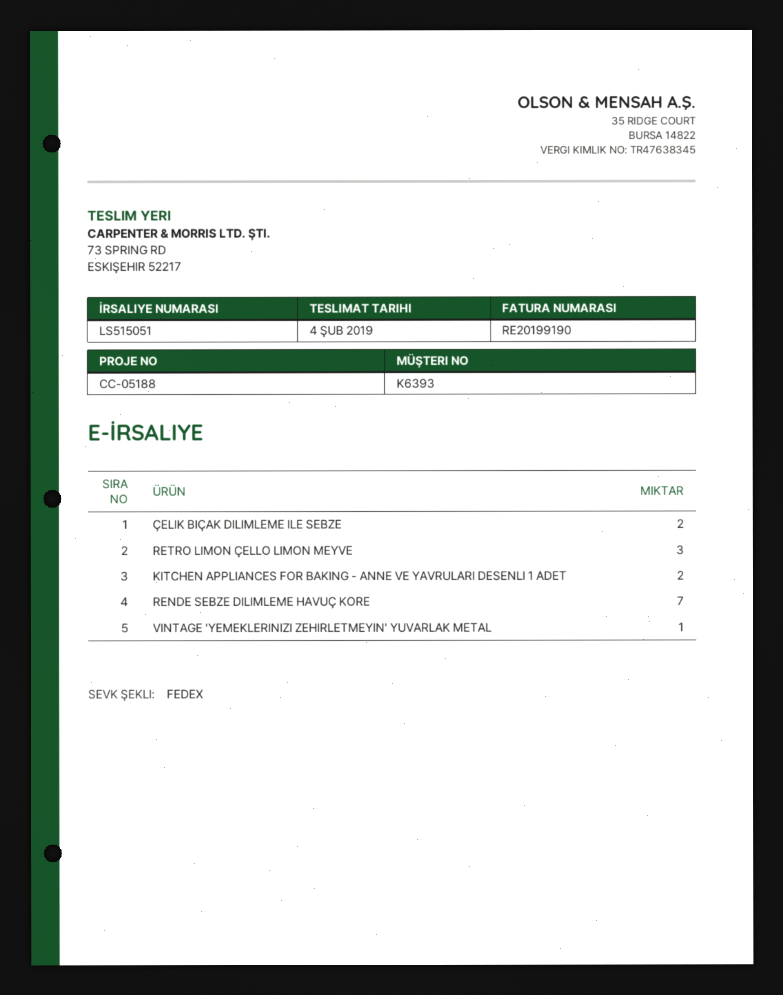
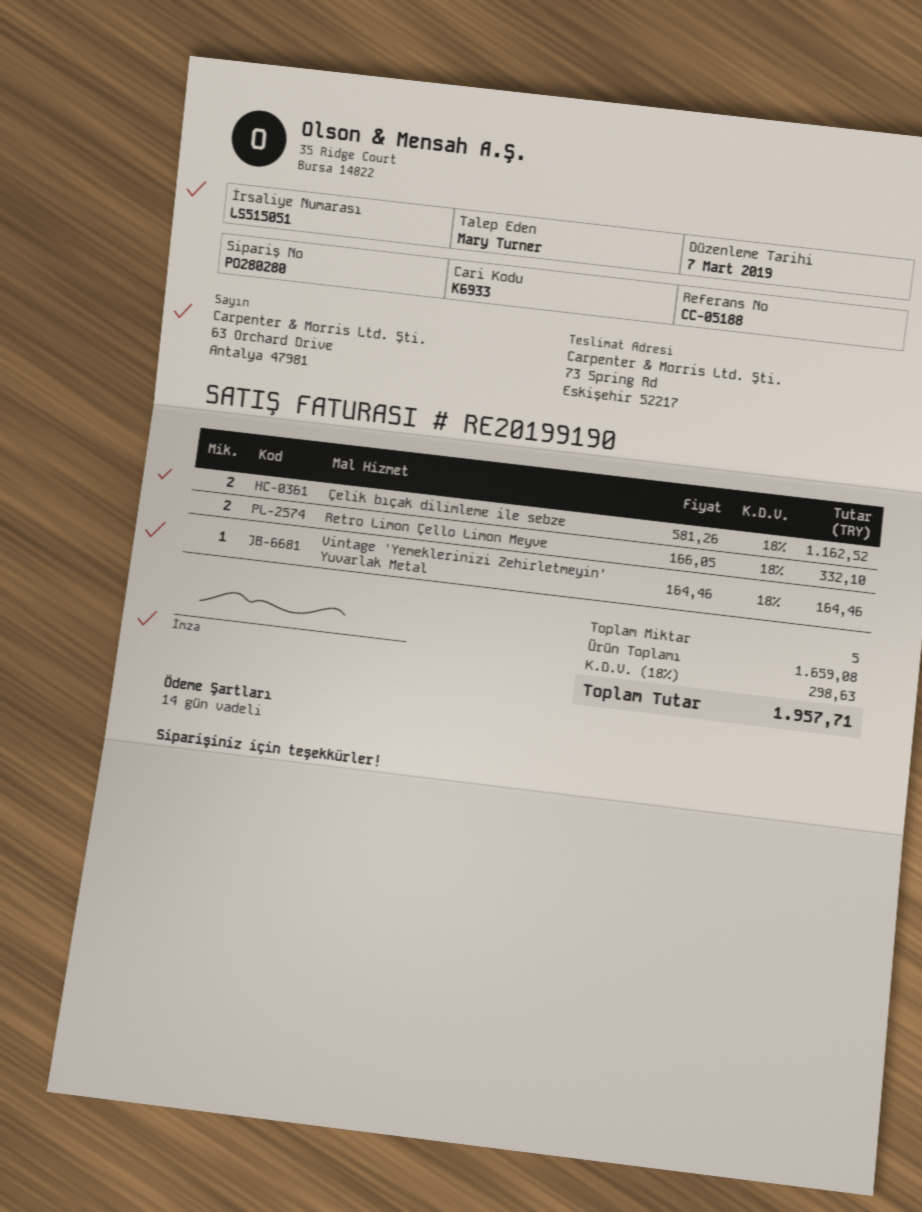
customer number: K6393 -> K6933
RETRO LIMON ÇELLO LIMON MEYVE: 3 -> 2
KITCHEN APPLIANCES FOR BAKING - ANNE VE YAVRULARI DESENLI 1 ADET: 2 -> none
RENDE SEBZE DILIMLEME HAVUÇ KORE: 7 -> none

